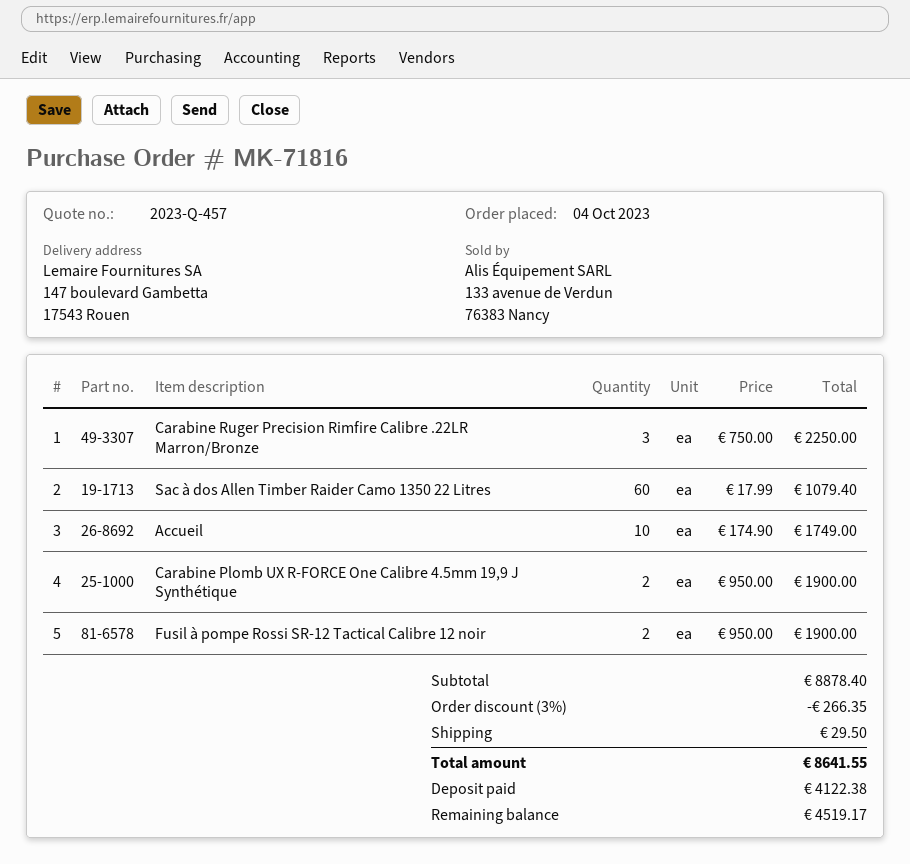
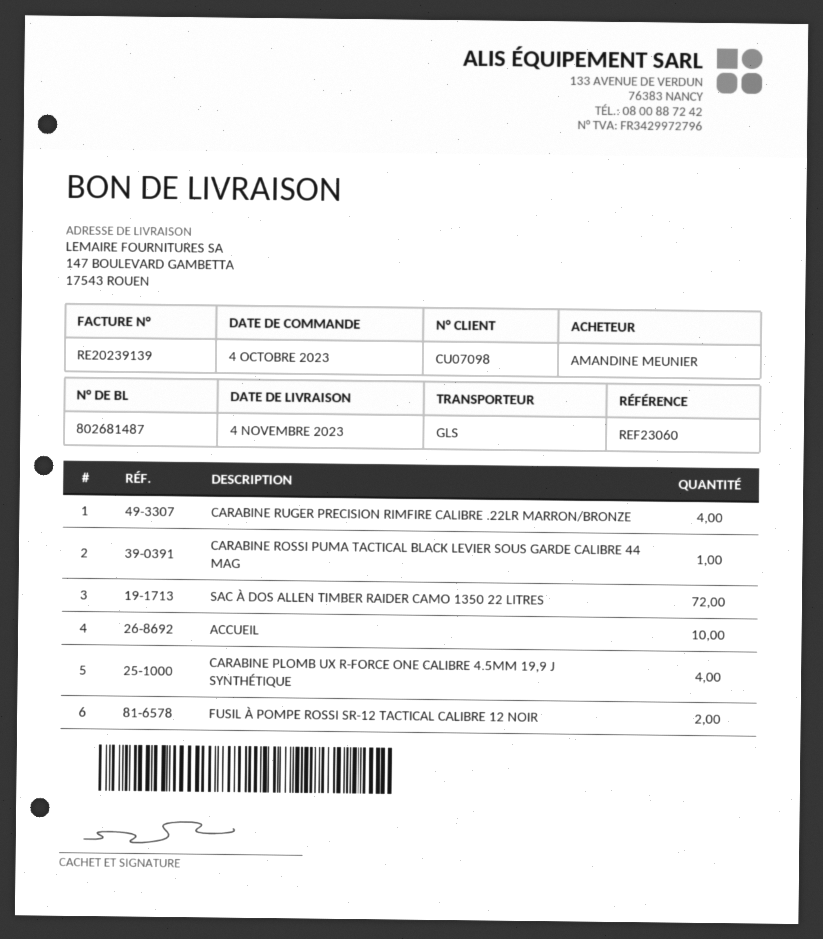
Carabine Ruger Precision Rimfire Calibre .22LR Marron/Bronze: 3 -> 4
Sac à dos Allen Timber Raider Camo 1350 22 Litres: 60 -> 72
Carabine Plomb UX R-FORCE One Calibre 4.5mm 19,9 J Synthétique: 2 -> 4
CARABINE ROSSI PUMA TACTICAL BLACK LEVIER SOUS GARDE CALIBRE 44 MAG: none -> 1

